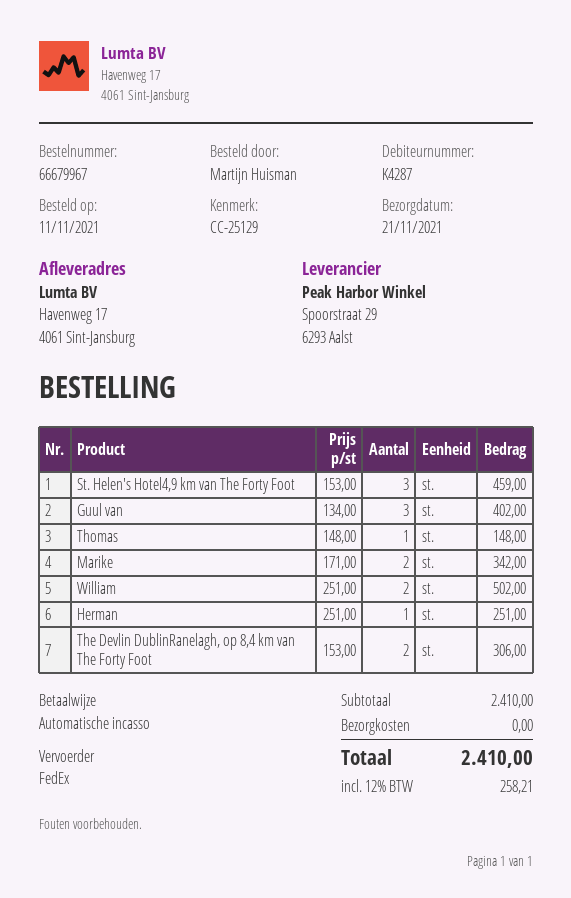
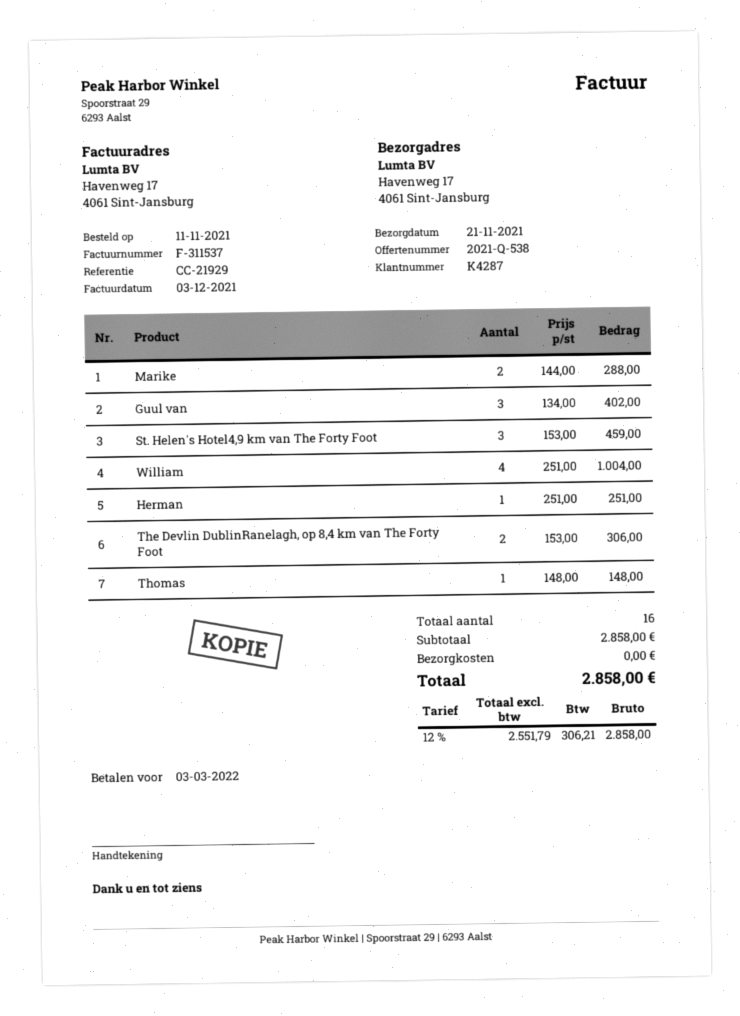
reference: CC-25129 -> CC-21929
Marike: 2 x 171.00 = 342.00 -> 2 x 144.00 = 288.00
William: 2 x 251.00 = 502.00 -> 4 x 251.00 = 1004.00
subtotal: 2410.00 -> 2858.00
tax: 12% = 258.21 -> 12% = 306.21
total: 2410.00 -> 2858.00

